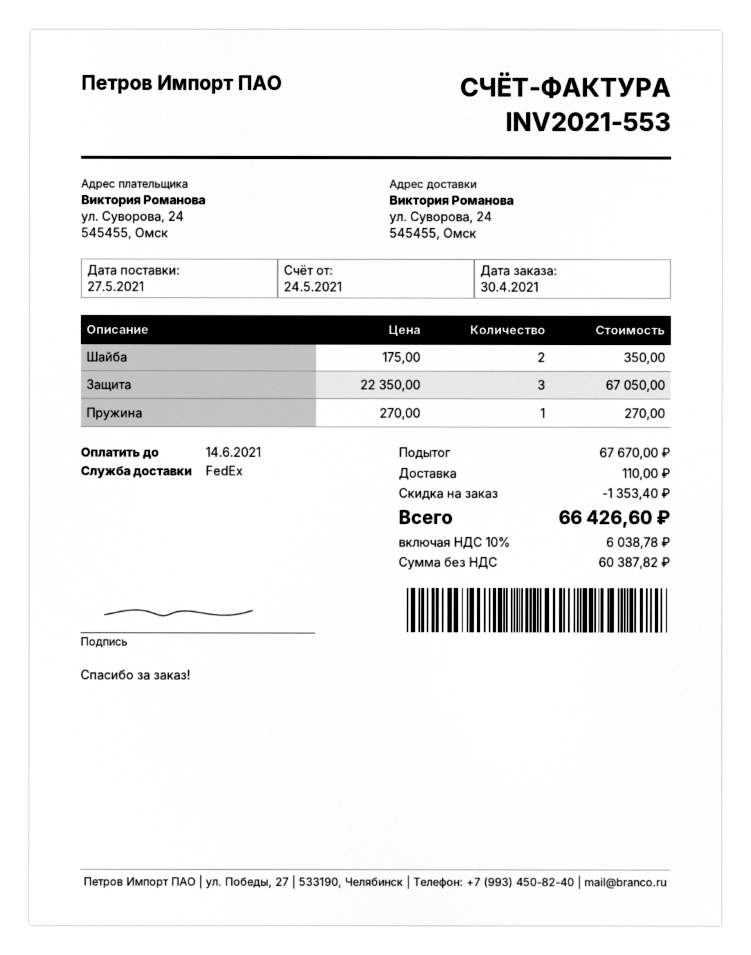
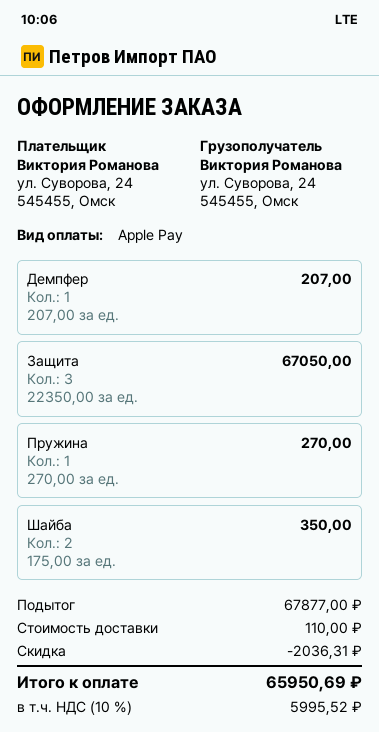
Демпфер: none -> 1 x 207.00 = 207.00
subtotal: 67670.00 -> 67877.00
discount: 1353.40 -> 2036.31
tax: 10% = 6038.78 -> 10% = 5995.52
total: 66426.60 -> 65950.69

